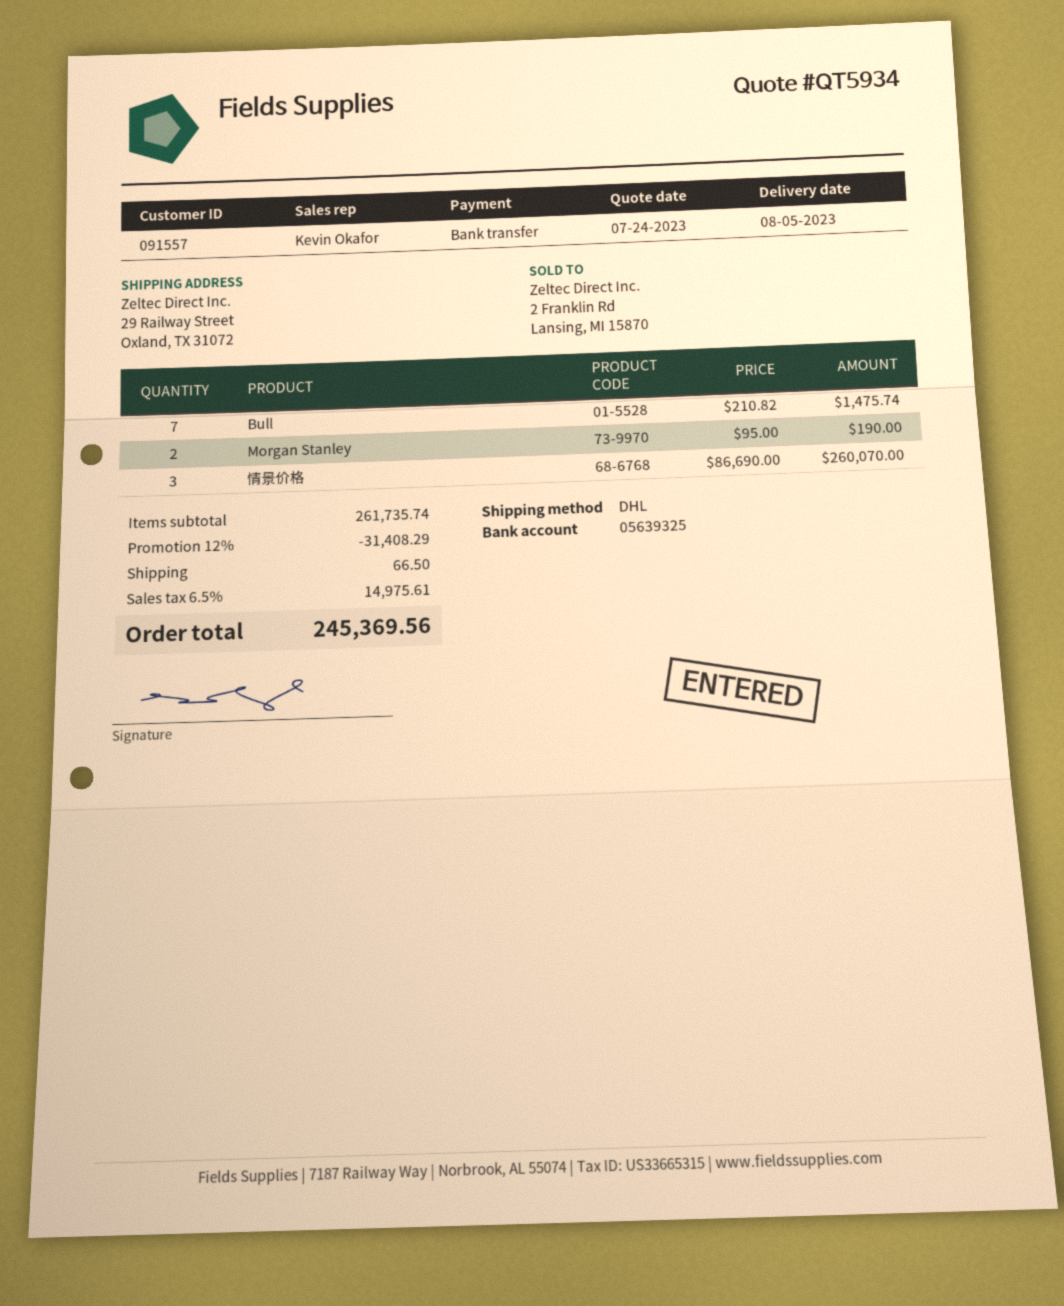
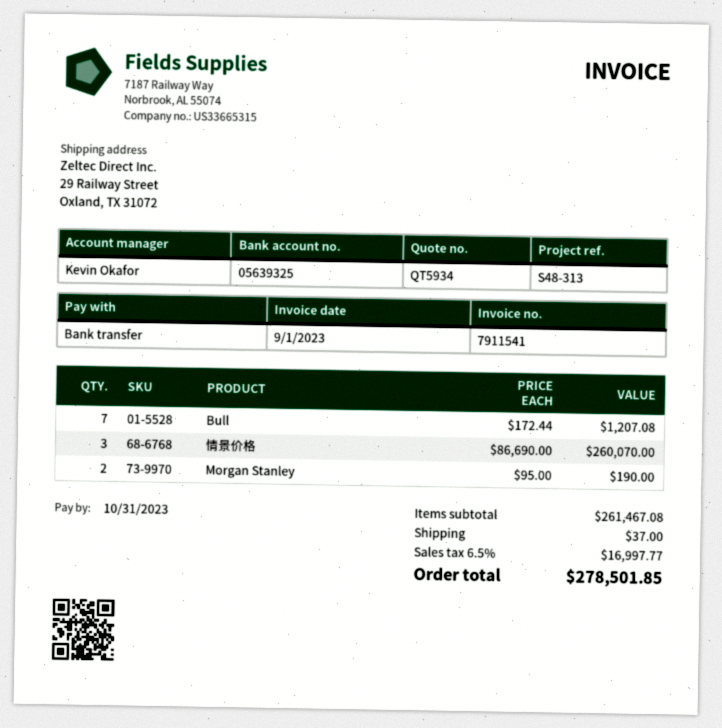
Bull: 7 x 210.82 = 1475.74 -> 7 x 172.44 = 1207.08
subtotal: 261735.74 -> 261467.08
discount: 12% = 31408.29 -> none
shipping: 66.50 -> 37.00
tax: 6.5% = 14975.61 -> 6.5% = 16997.77
total: 245369.56 -> 278501.85

